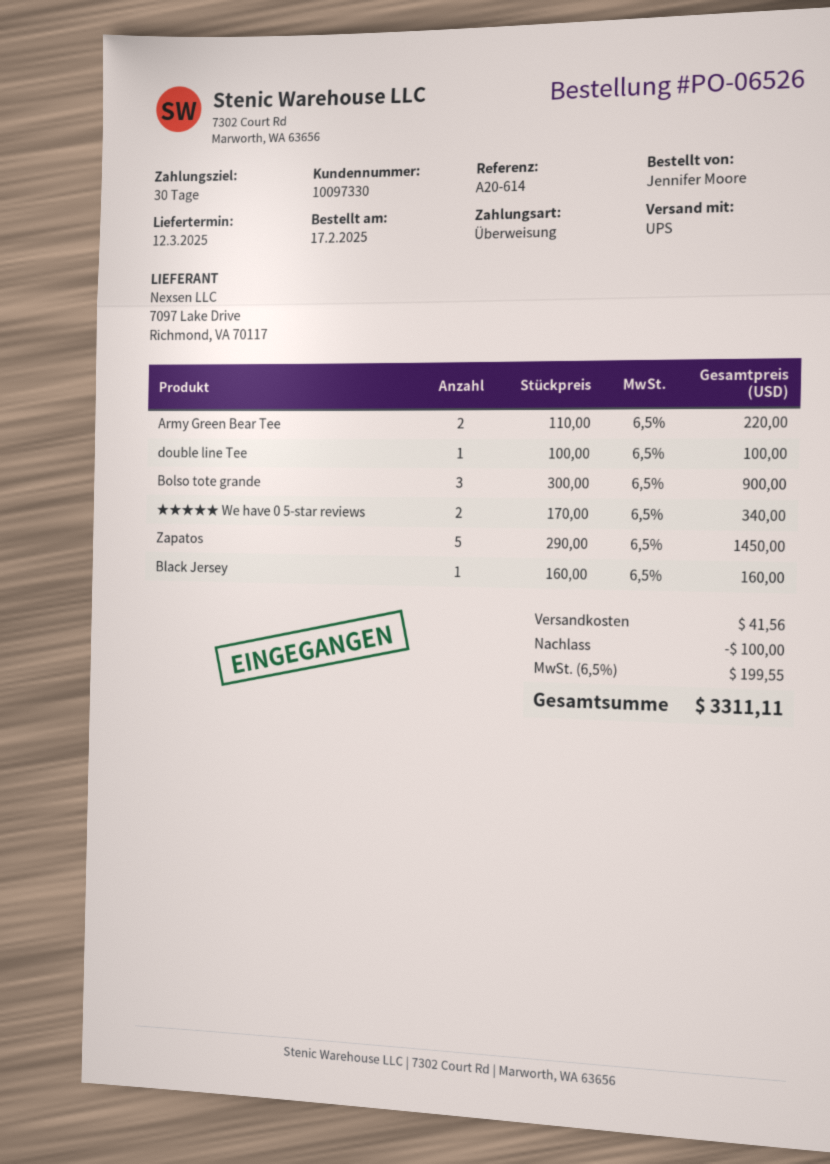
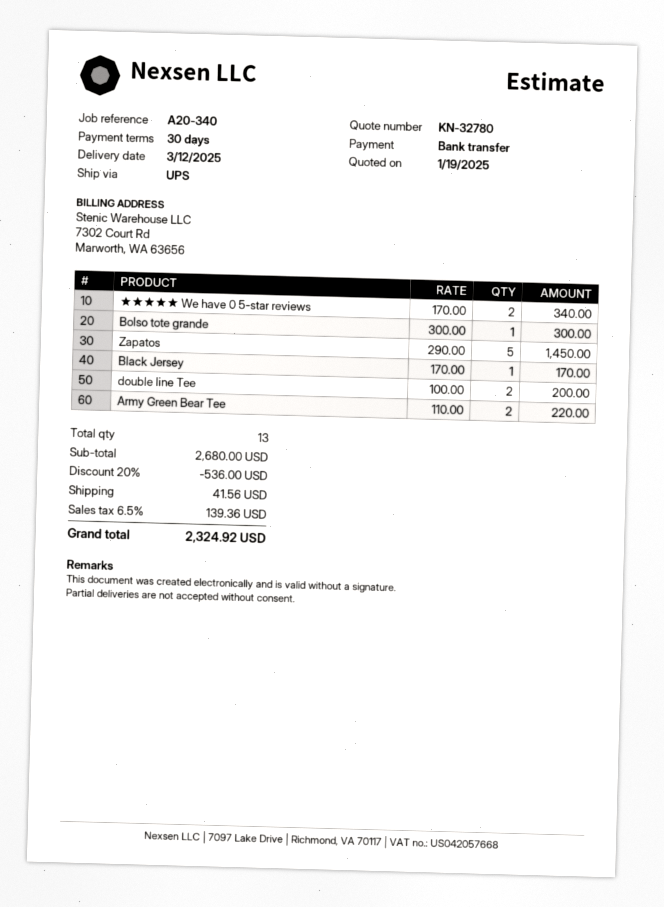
reference: A20-614 -> A20-340
double line Tee: 1 x 100.00 = 100.00 -> 2 x 100.00 = 200.00
Bolso tote grande: 3 x 300.00 = 900.00 -> 1 x 300.00 = 300.00
Black Jersey: 1 x 160.00 = 160.00 -> 1 x 170.00 = 170.00
discount: 100.00 -> 536.00
tax: 6.5% = 199.55 -> 6.5% = 139.36
total: 3311.11 -> 2324.92

